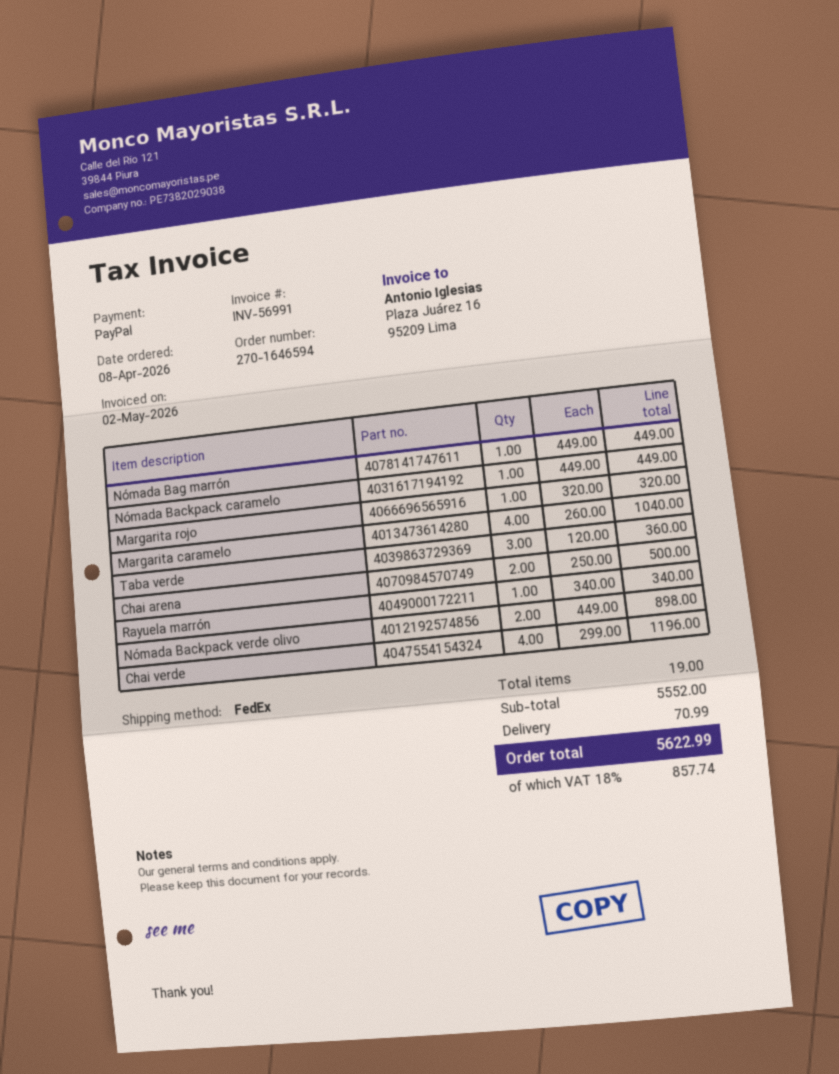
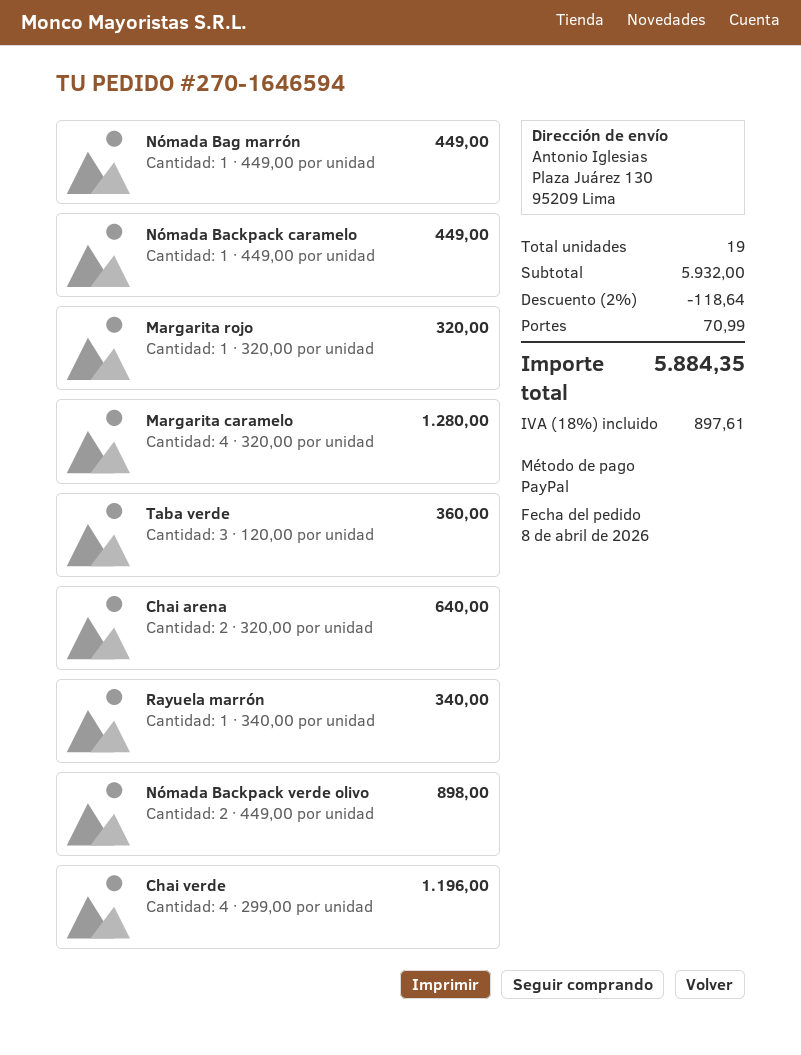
Margarita caramelo: 4 x 260.00 = 1040.00 -> 4 x 320.00 = 1280.00
Chai arena: 2 x 250.00 = 500.00 -> 2 x 320.00 = 640.00
subtotal: 5552.00 -> 5932.00
discount: none -> 2% = 118.64
tax: 18% = 857.74 -> 18% = 897.61
total: 5622.99 -> 5884.35

